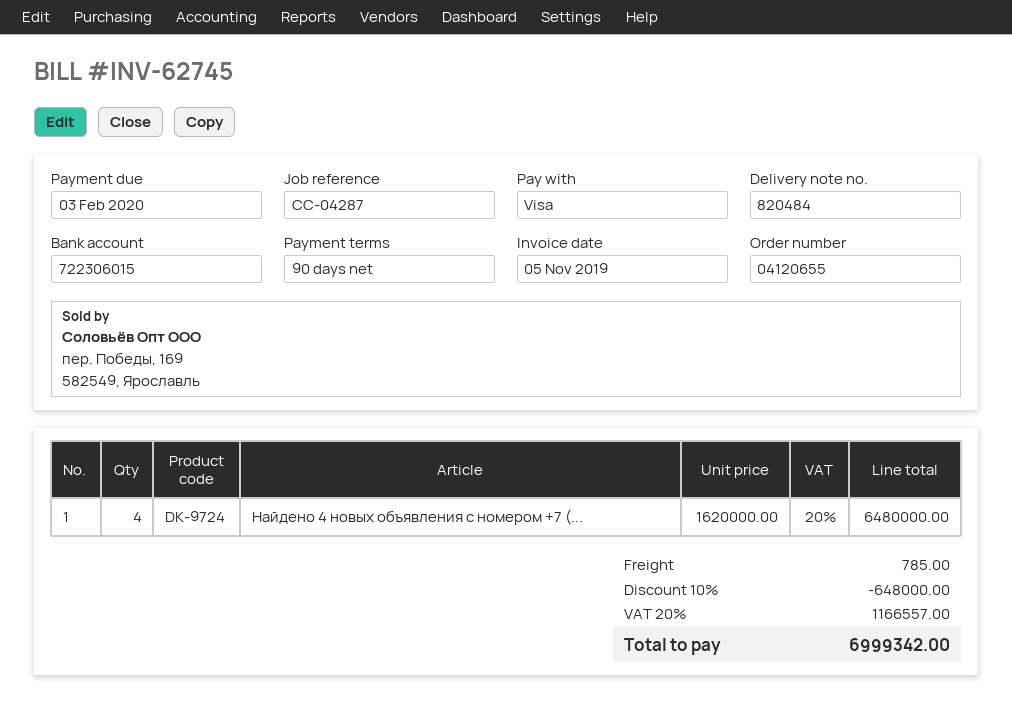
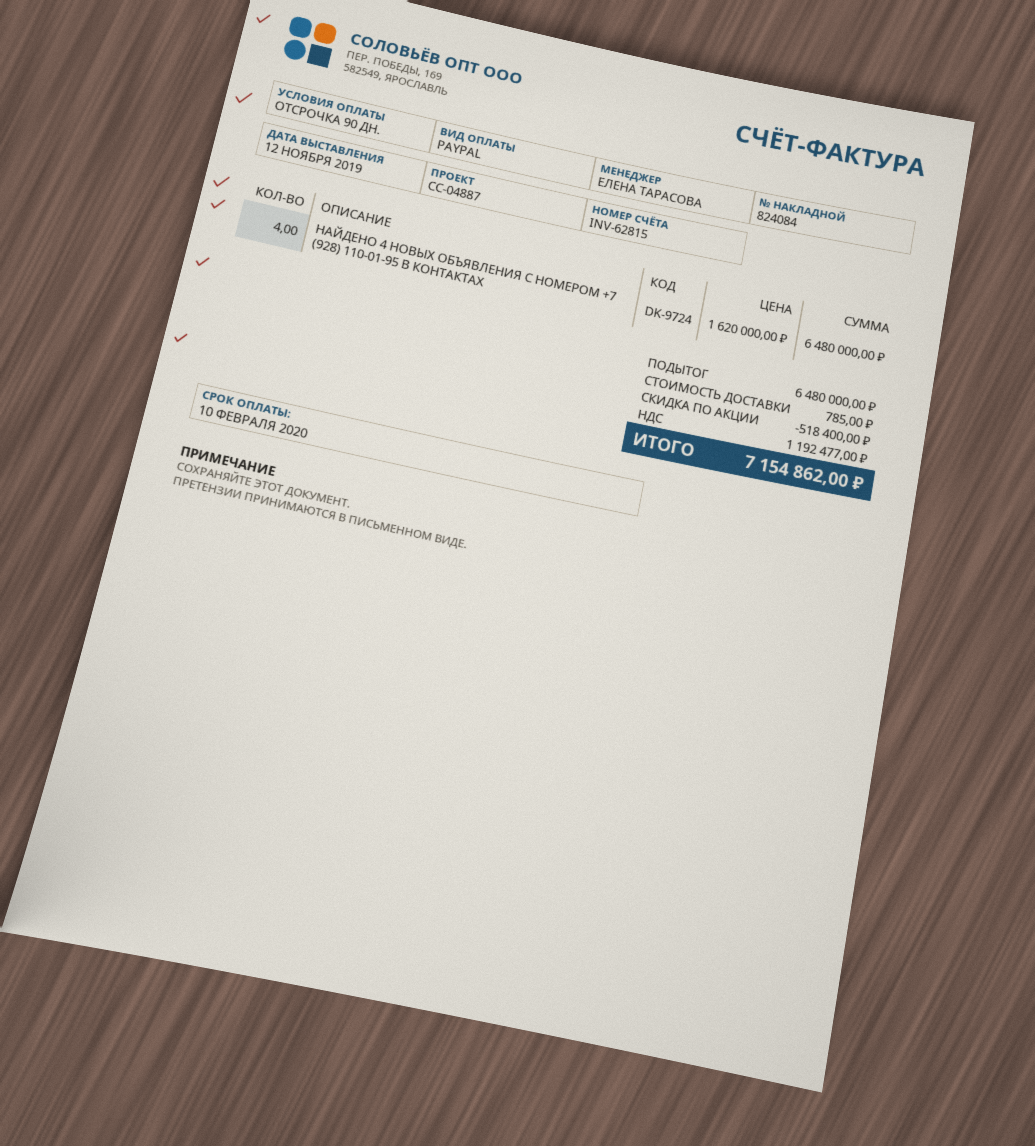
delivery note number: 820484 -> 824084
invoice number: INV-62745 -> INV-62815
invoice date: 2019-11-05 -> 2019-11-12
due date: 2020-02-03 -> 2020-02-10
reference: CC-04287 -> CC-04887
payment method: Visa -> PayPal
discount: 648000.00 -> 518400.00
tax: 1166557.00 -> 1192477.00
total: 6999342.00 -> 7154862.00

